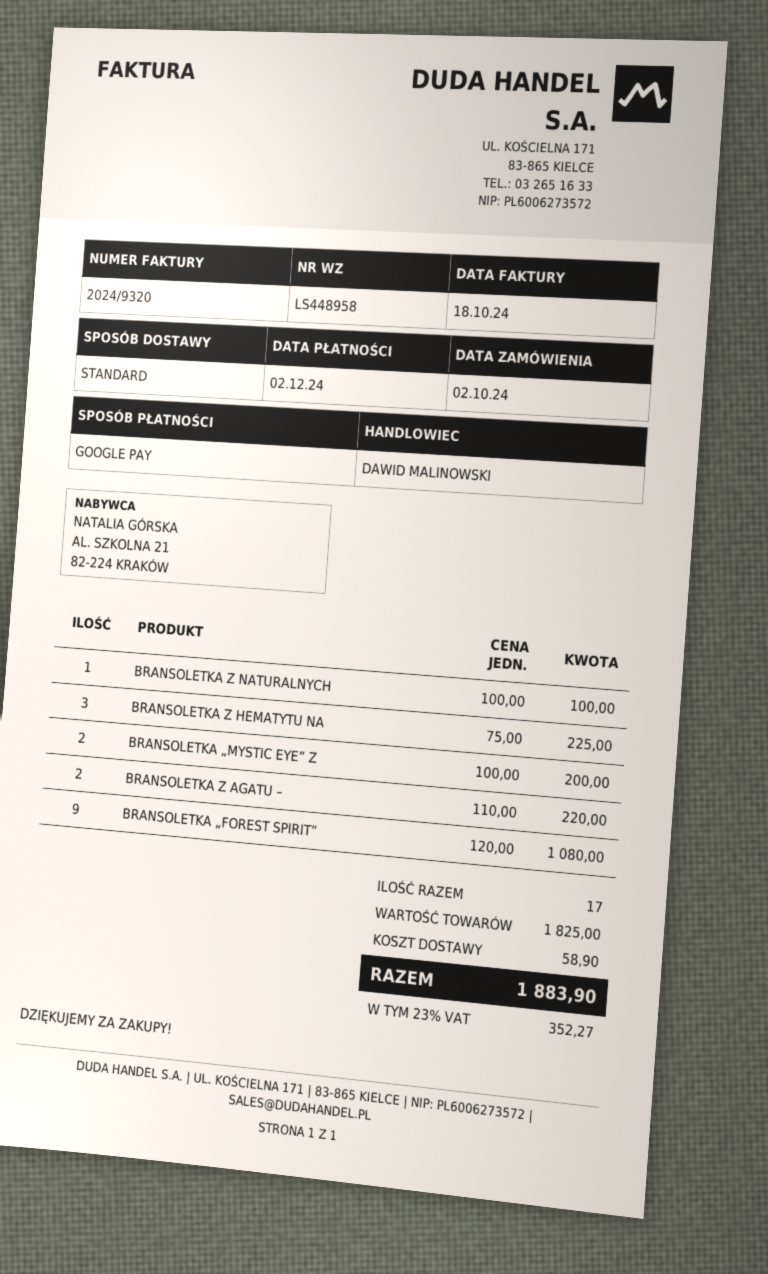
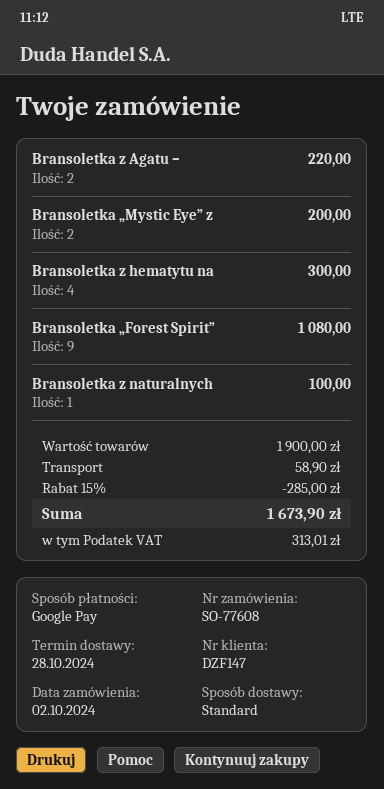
BRANSOLETKA Z HEMATYTU NA: 3 for 225.00 -> 4 for 300.00
subtotal: 1825.00 -> 1900.00
discount: none -> 15% = 285.00
tax: 352.27 -> 313.01
total: 1883.90 -> 1673.90

